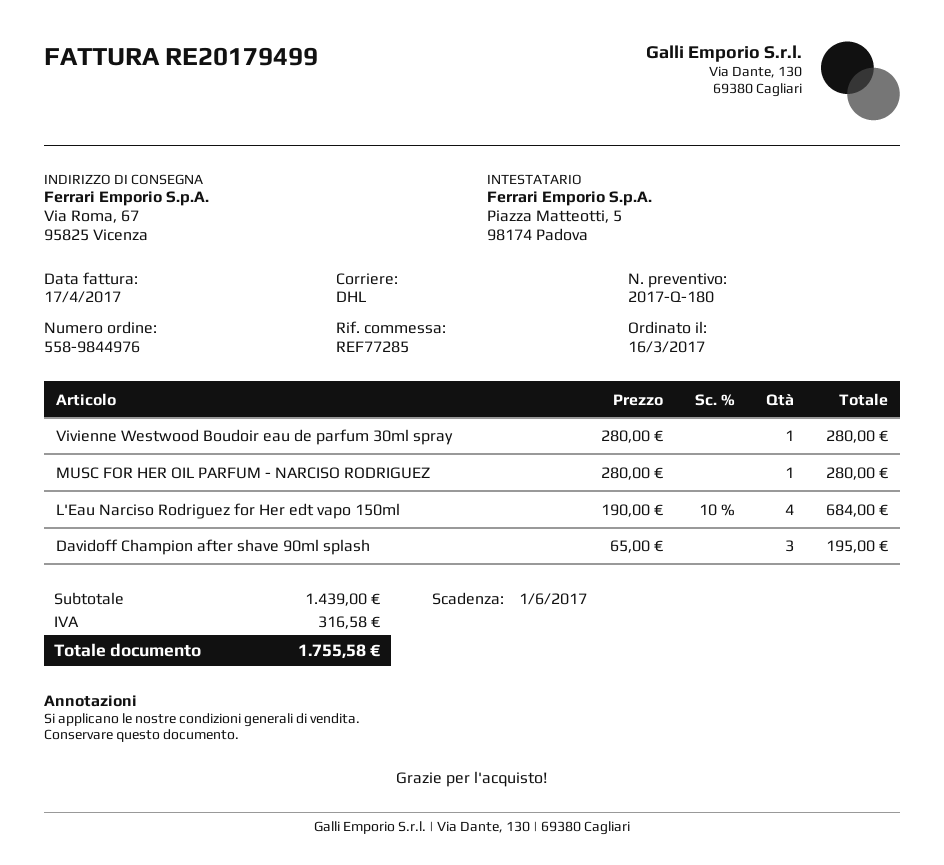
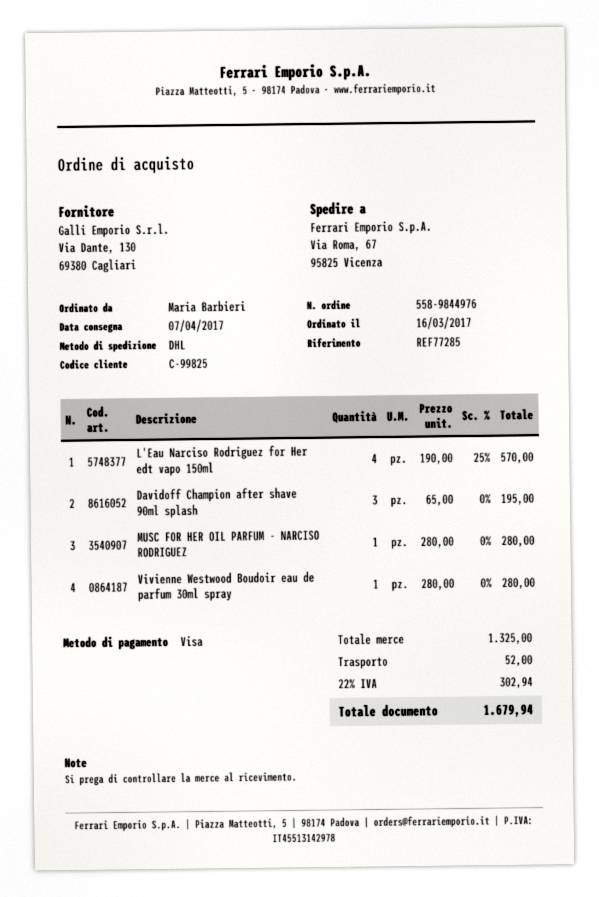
L'Eau Narciso Rodriguez for Her edt vapo 150ml: 4 x 190.00 - 10% = 684.00 -> 4 x 190.00 - 25% = 570.00
subtotal: 1439.00 -> 1325.00
shipping: none -> 52.00
tax: 316.58 -> 302.94
total: 1755.58 -> 1679.94

